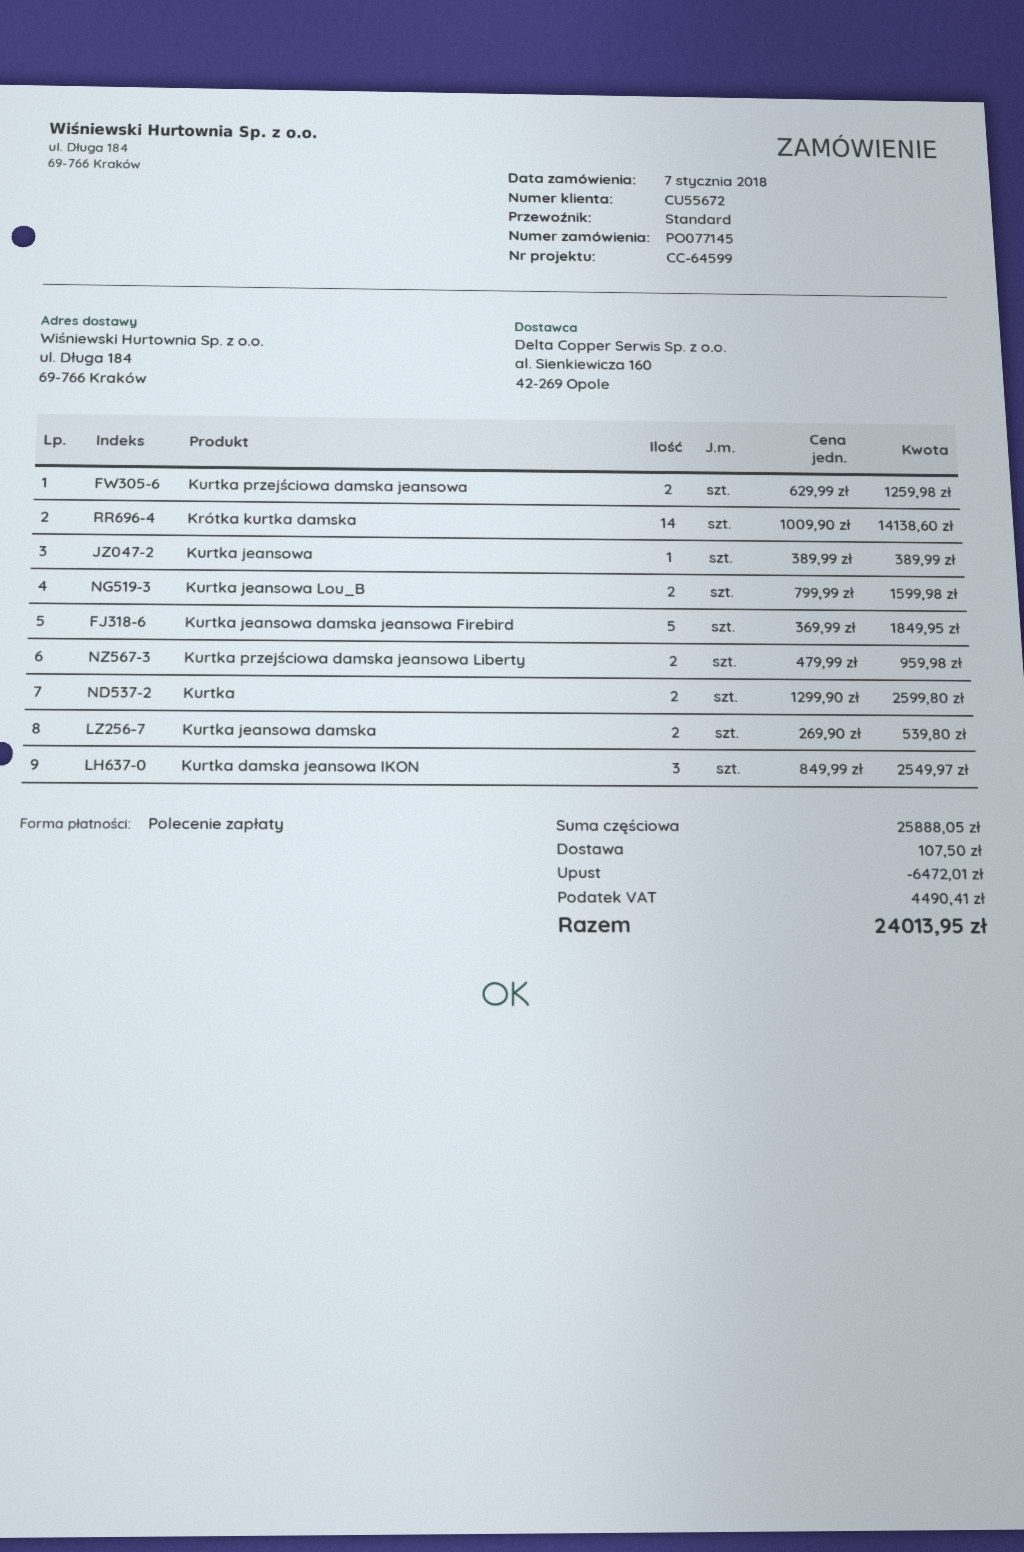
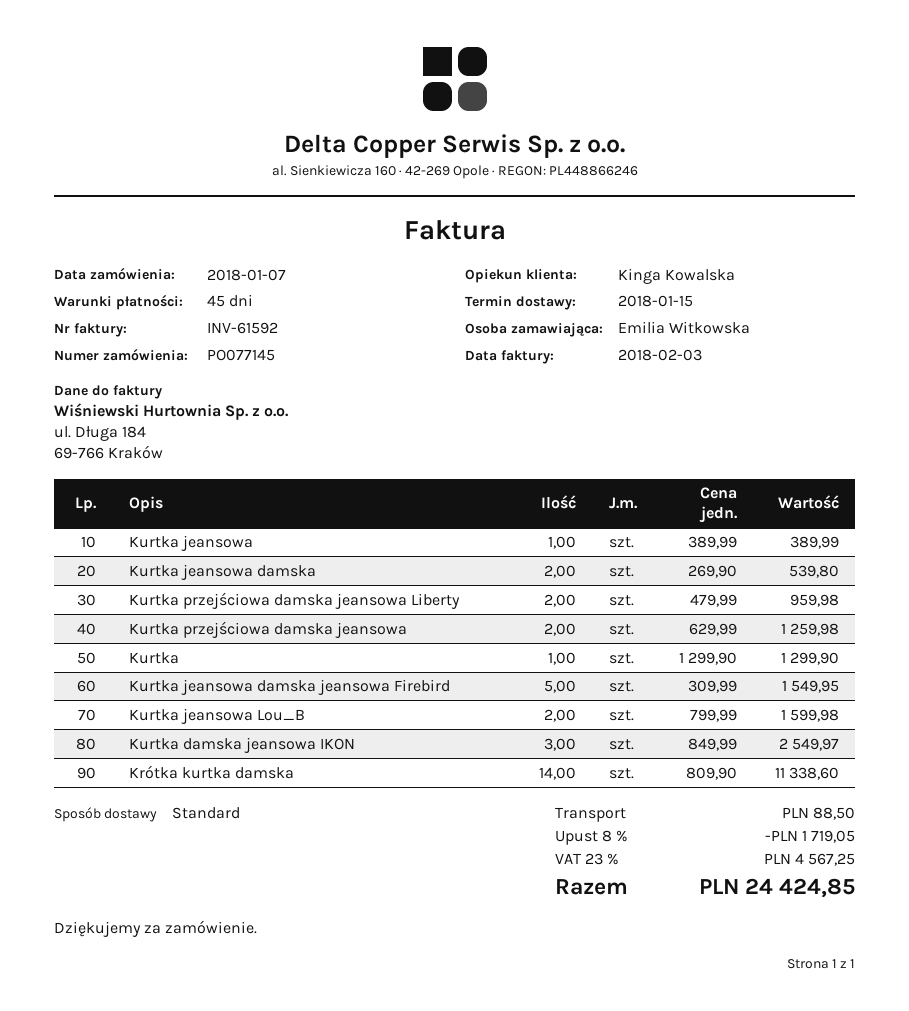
Krótka kurtka damska: 14 x 1009.90 = 14138.60 -> 14 x 809.90 = 11338.60
Kurtka jeansowa damska jeansowa Firebird: 5 x 369.99 = 1849.95 -> 5 x 309.99 = 1549.95
Kurtka: 2 x 1299.90 = 2599.80 -> 1 x 1299.90 = 1299.90
discount: 6472.01 -> 1719.05
shipping: 107.50 -> 88.50
tax: 4490.41 -> 4567.25
total: 24013.95 -> 24424.85

